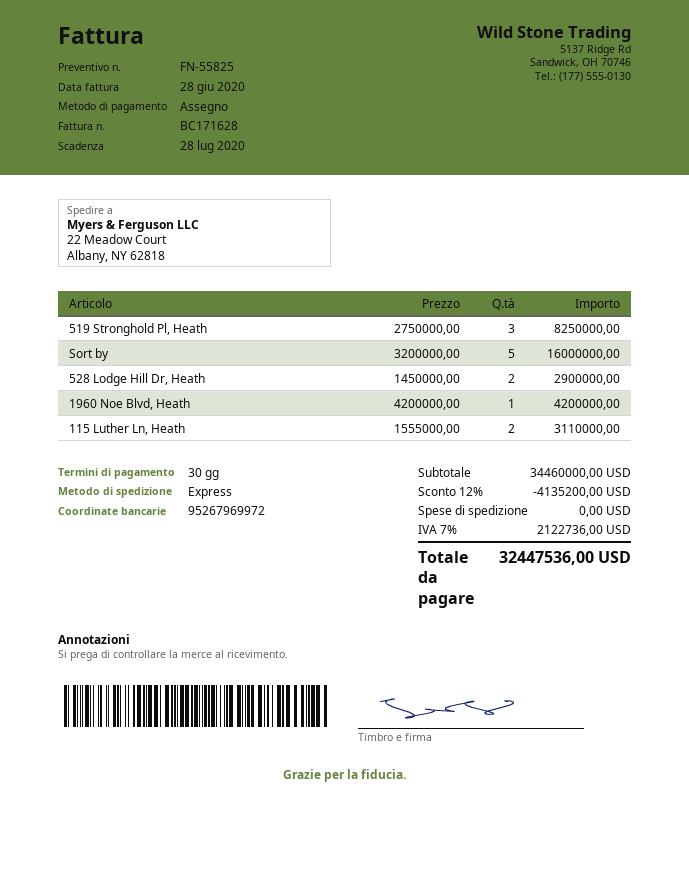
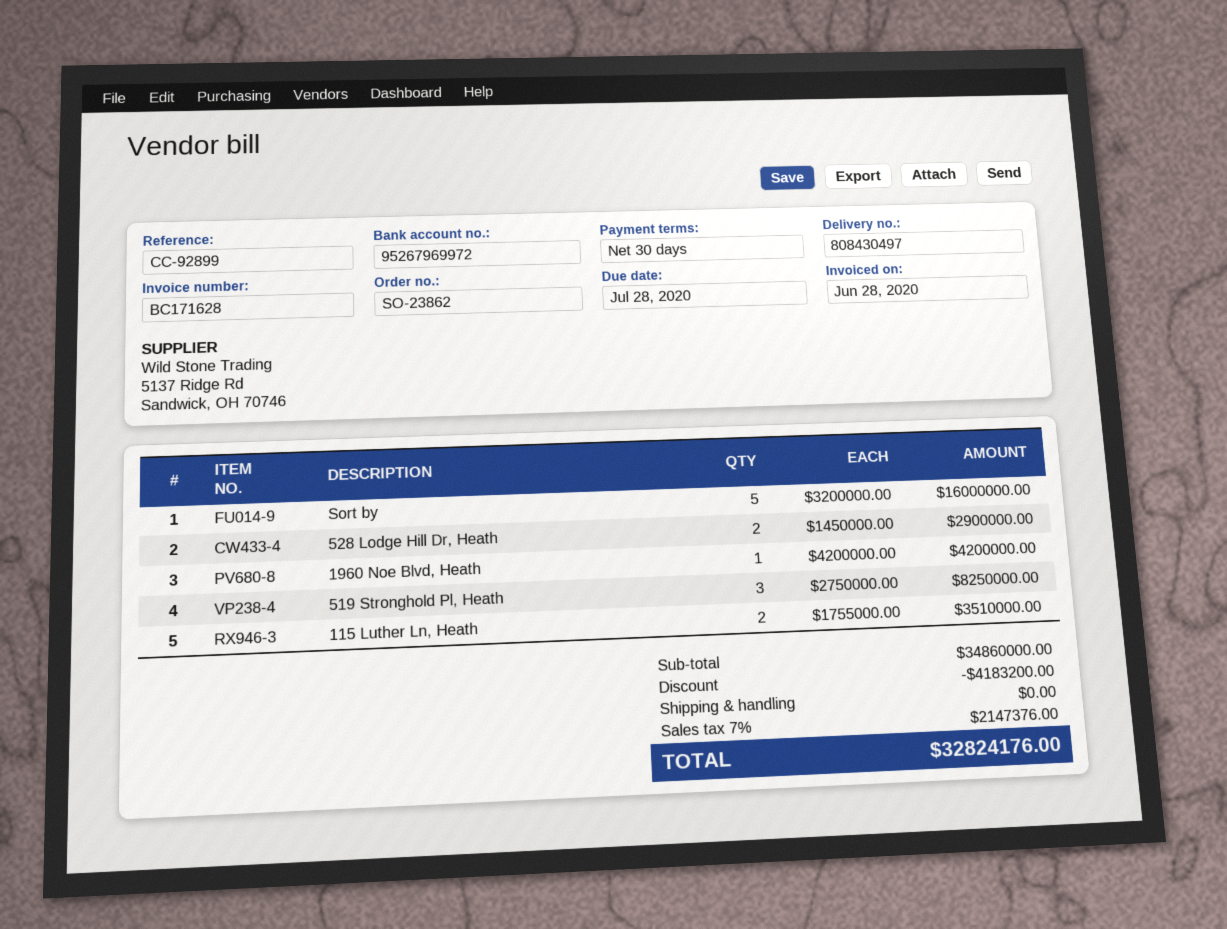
115 Luther Ln, Heath: 2 x 1555000.00 = 3110000.00 -> 2 x 1755000.00 = 3510000.00
subtotal: 34460000.00 -> 34860000.00
discount: 4135200.00 -> 4183200.00
tax: 7% = 2122736.00 -> 7% = 2147376.00
total: 32447536.00 -> 32824176.00

